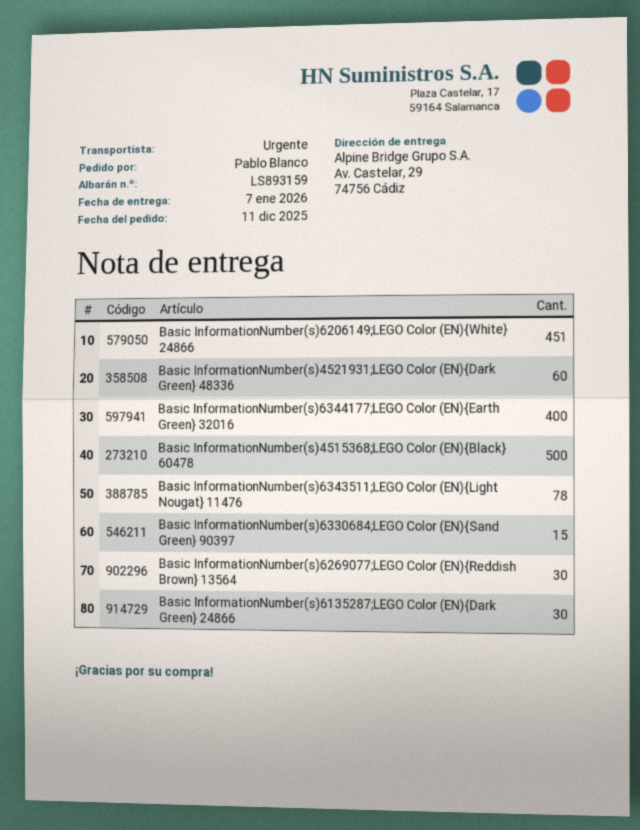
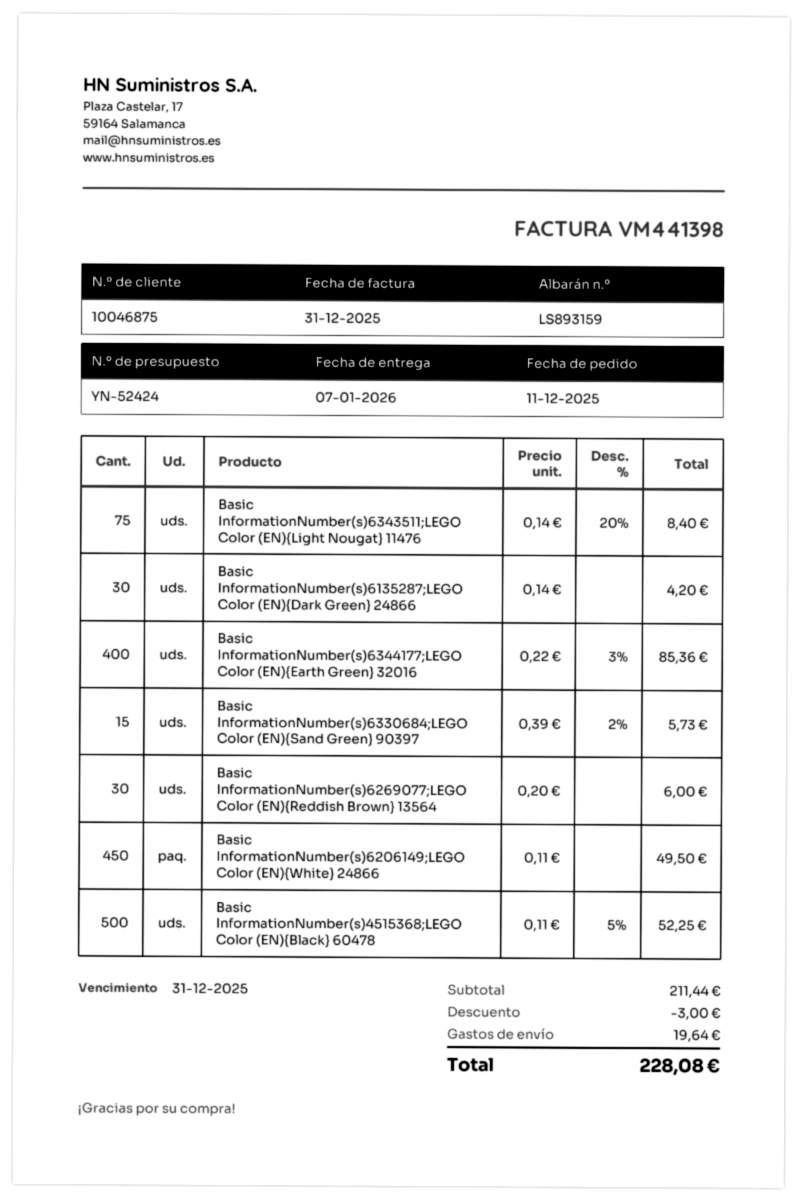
Basic InformationNumber(s)6206149;LEGO Color (EN){White} 24866: 451 -> 450
Basic InformationNumber(s)4521931;LEGO Color (EN){Dark Green} 48336: 60 -> none
Basic InformationNumber(s)6343511;LEGO Color (EN){Light Nougat} 11476: 78 -> 75

